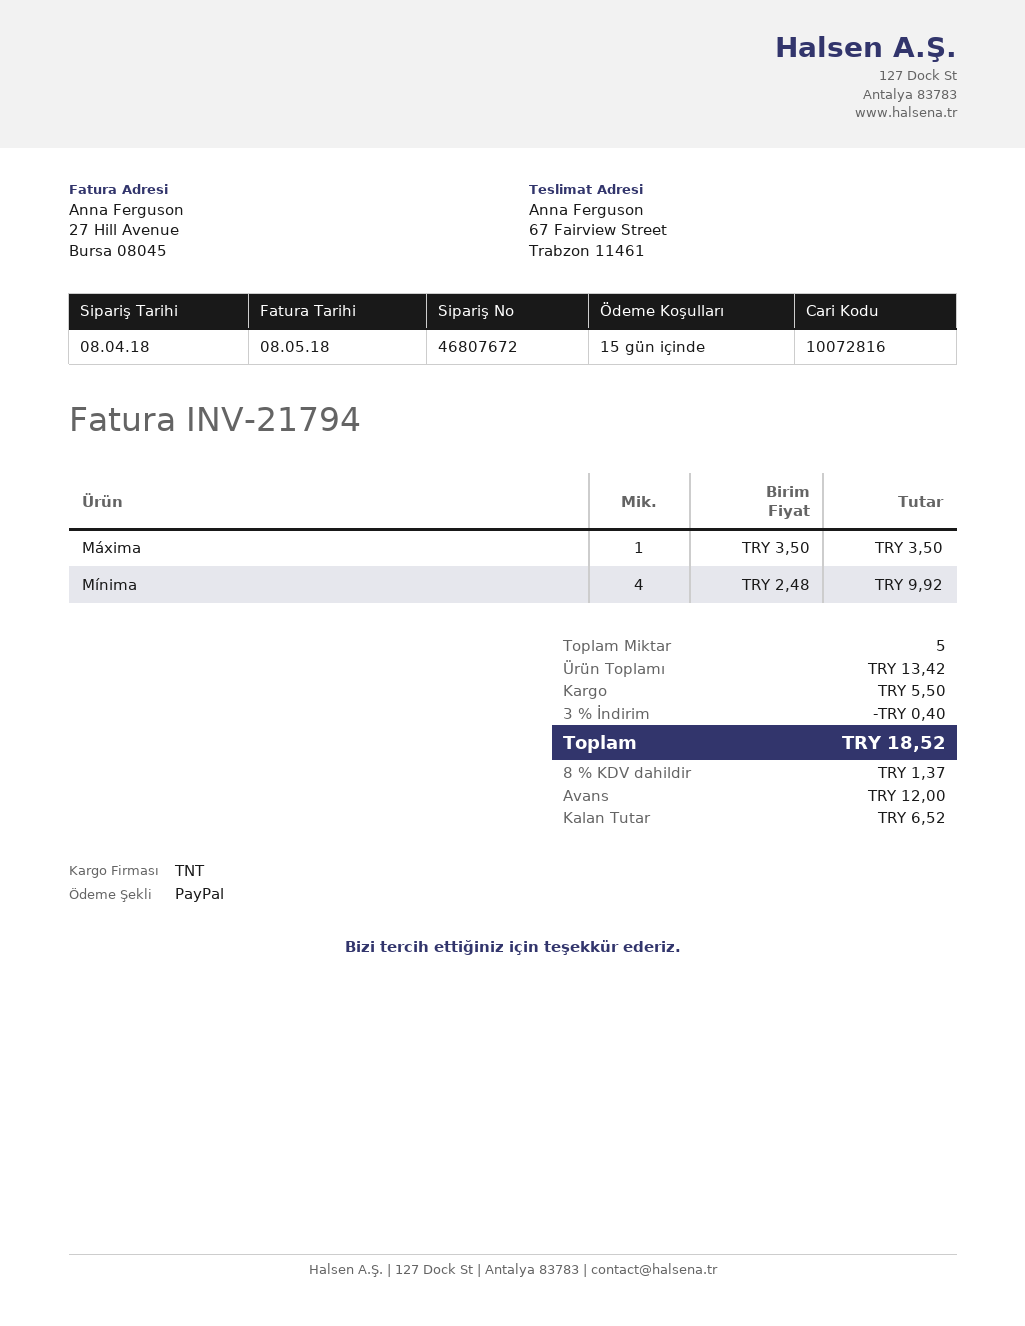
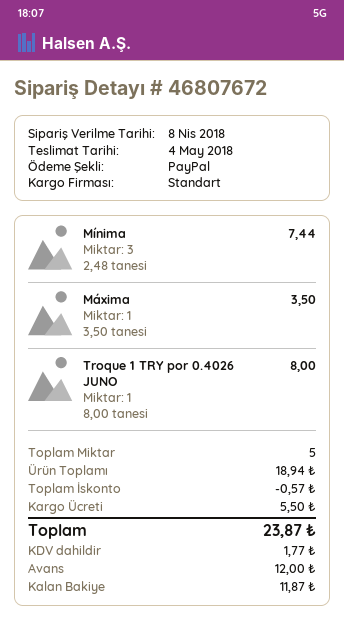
shipping method: TNT -> standard
Mínima: 4 x 2.48 = 9.92 -> 3 x 2.48 = 7.44
Troque 1 TRY por 0.4026 JUNO: none -> 1 x 8.00 = 8.00
subtotal: 13.42 -> 18.94
discount: 0.40 -> 0.57
tax: 1.37 -> 1.77
total: 18.52 -> 23.87
balance: 6.52 -> 11.87

